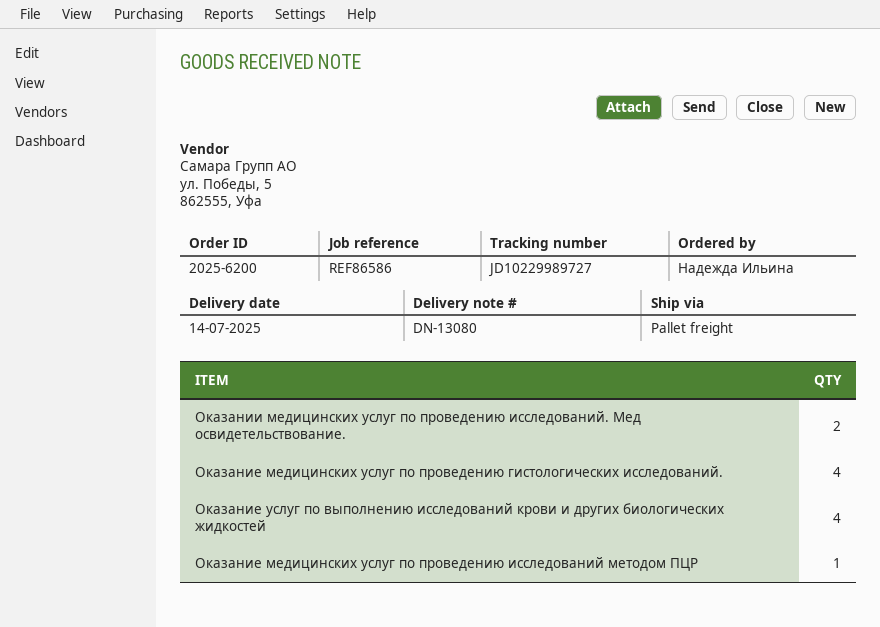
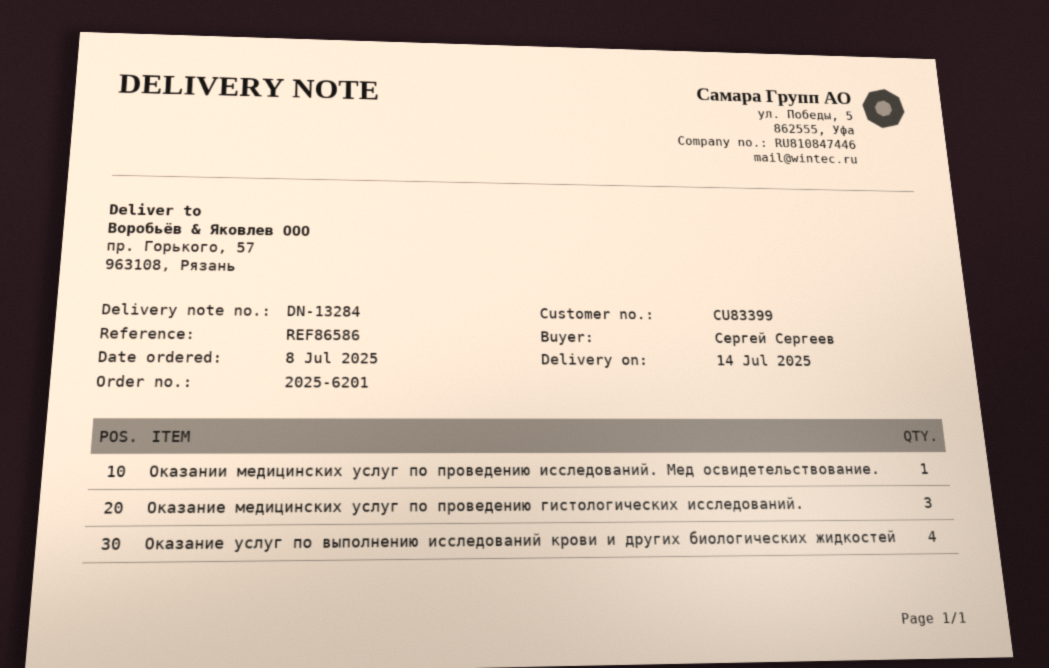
order number: 2025-6200 -> 2025-6201
delivery note number: DN-13080 -> DN-13284
ordered by: Надежда Ильина -> Сергей Сергеев
Оказании медицинских услуг по проведению исследований. Мед освидетельствование.: 2 -> 1
Оказание медицинских услуг по проведению гистологических исследований.: 4 -> 3
Оказание медицинских услуг по проведению исследований методом ПЦР: 1 -> none

